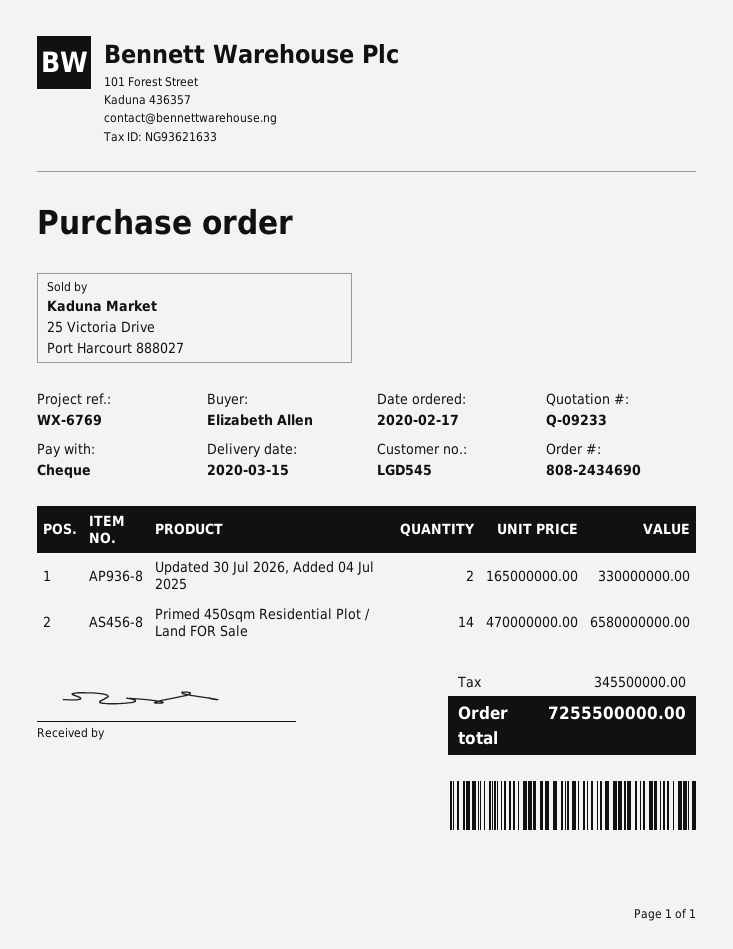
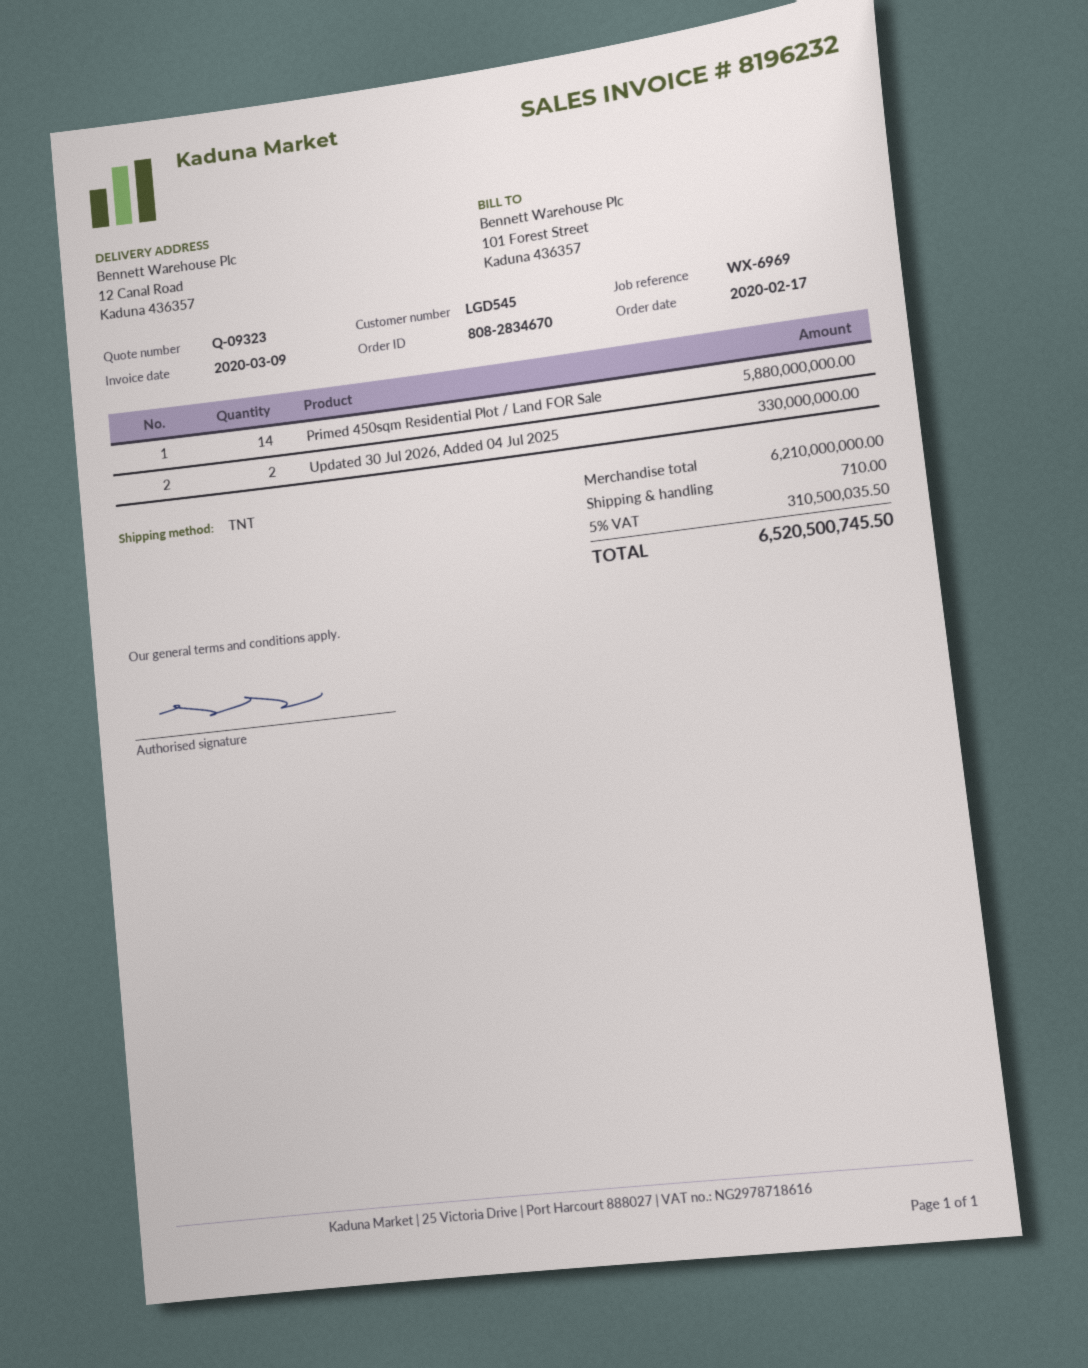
quote number: Q-09233 -> Q-09323
order number: 808-2434690 -> 808-2834670
reference: WX-6769 -> WX-6969
Primed 450sqm Residential Plot / Land FOR Sale: 14 for 6580000000.00 -> 14 for 5880000000.00
shipping: none -> 710.00
tax: 345500000.00 -> 310500035.50
total: 7255500000.00 -> 6520500745.50

